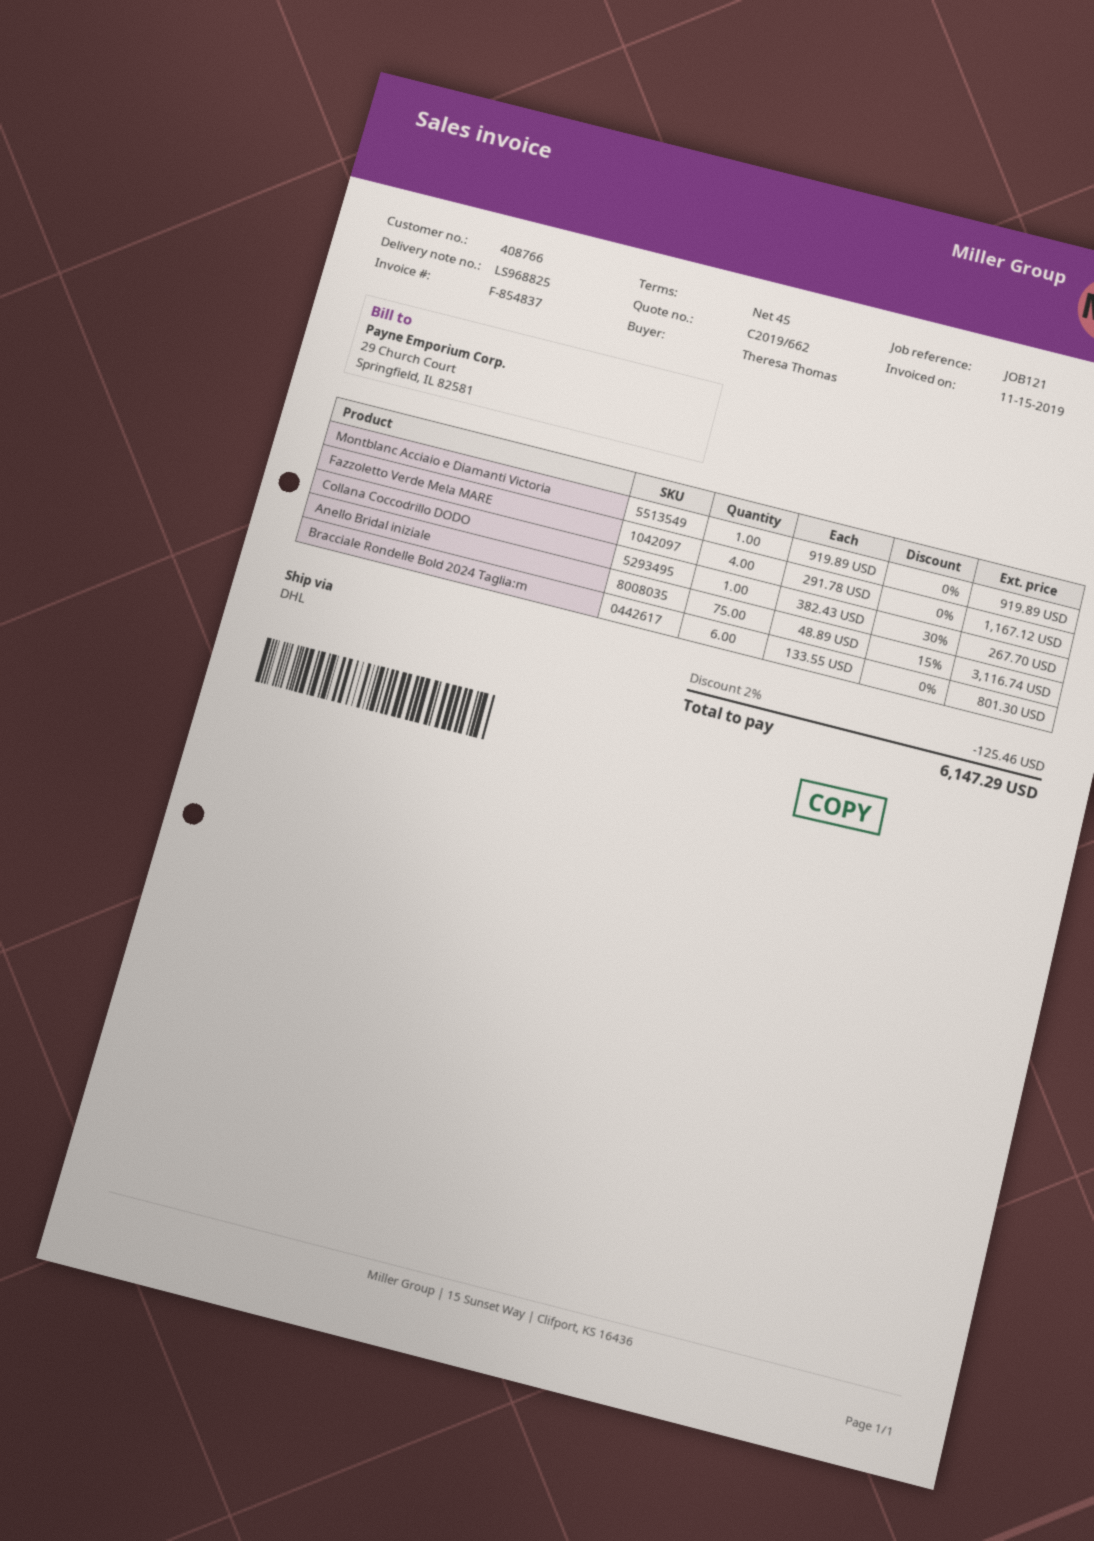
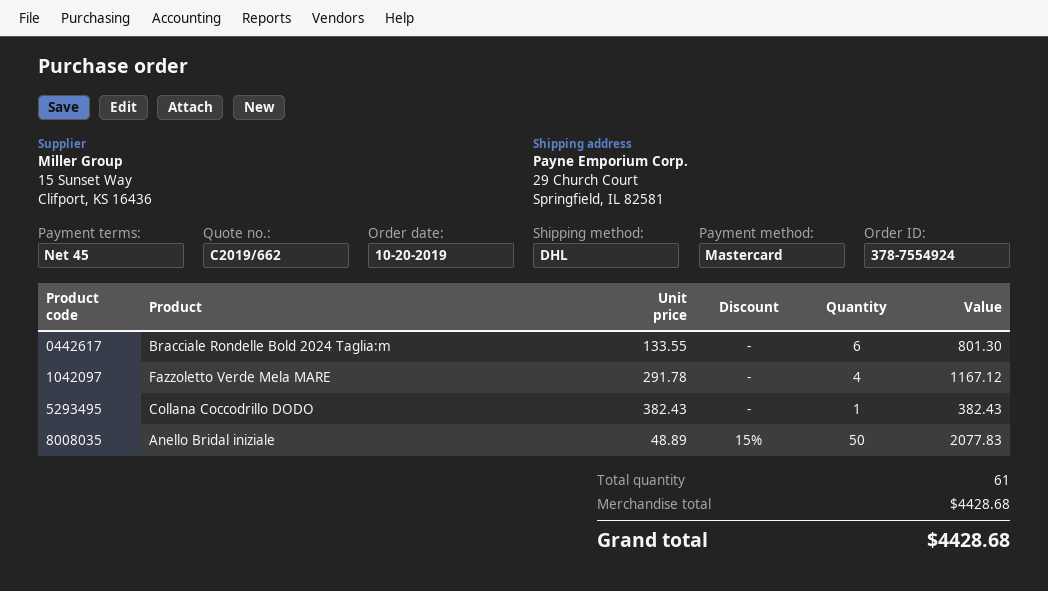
Montblanc Acciaio e Diamanti Victoria: 1 x 919.89 = 919.89 -> none
Collana Coccodrillo DODO: 1 x 382.43 - 30% = 267.70 -> 1 x 382.43 = 382.43
Anello Bridal iniziale: 75 x 48.89 - 15% = 3116.74 -> 50 x 48.89 - 15% = 2077.83
discount: 2% = 125.46 -> none
total: 6147.29 -> 4428.68

